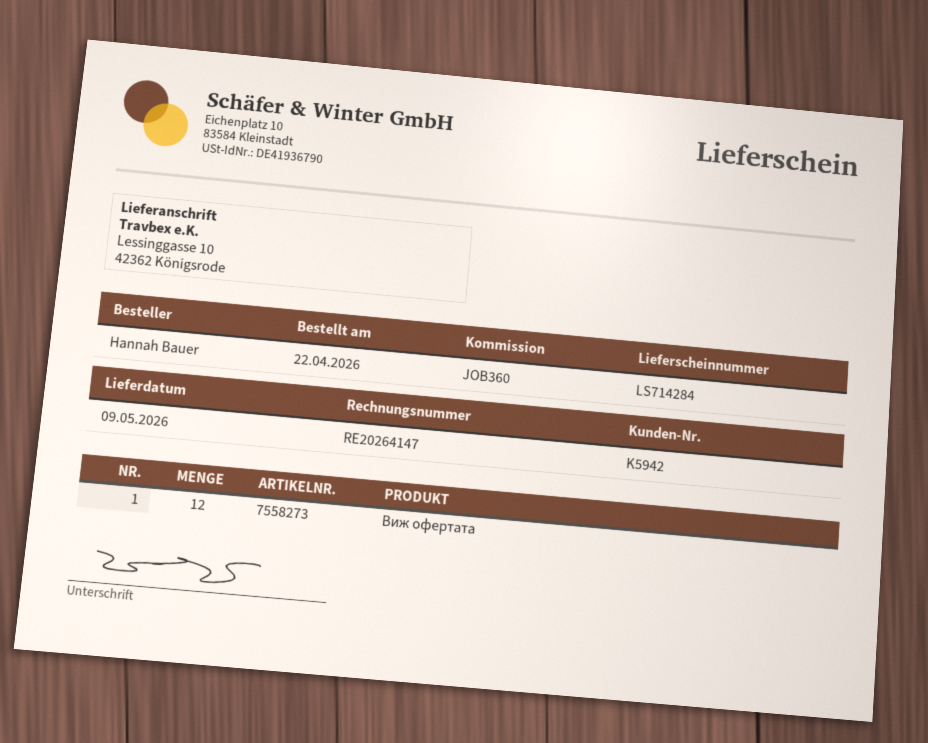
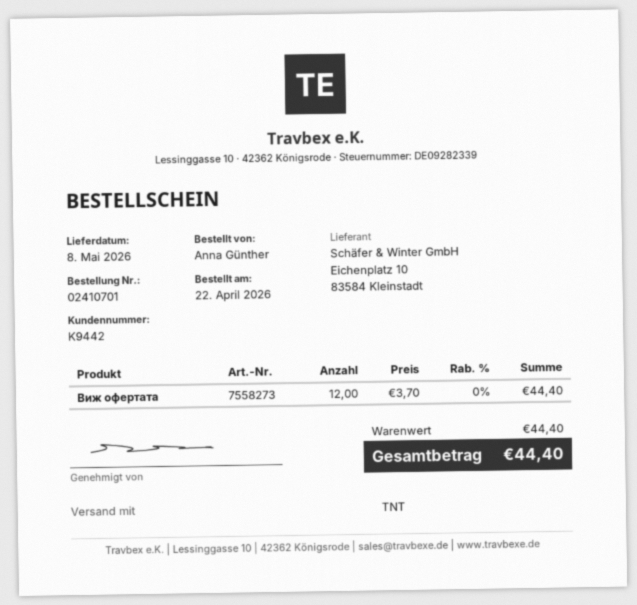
delivery date: 2026-05-09 -> 2026-05-08
customer number: K5942 -> K9442
ordered by: Hannah Bauer -> Anna Günther

